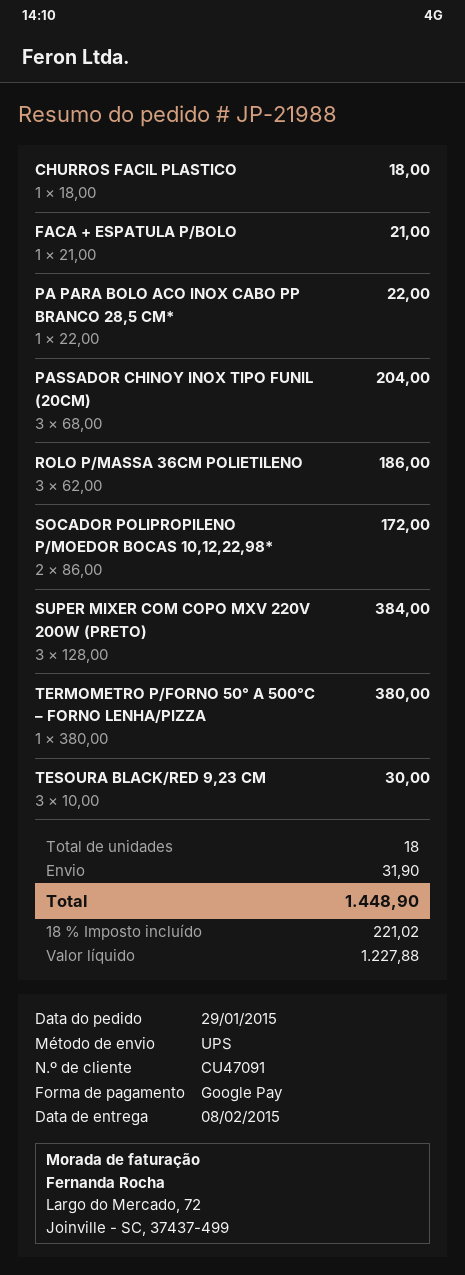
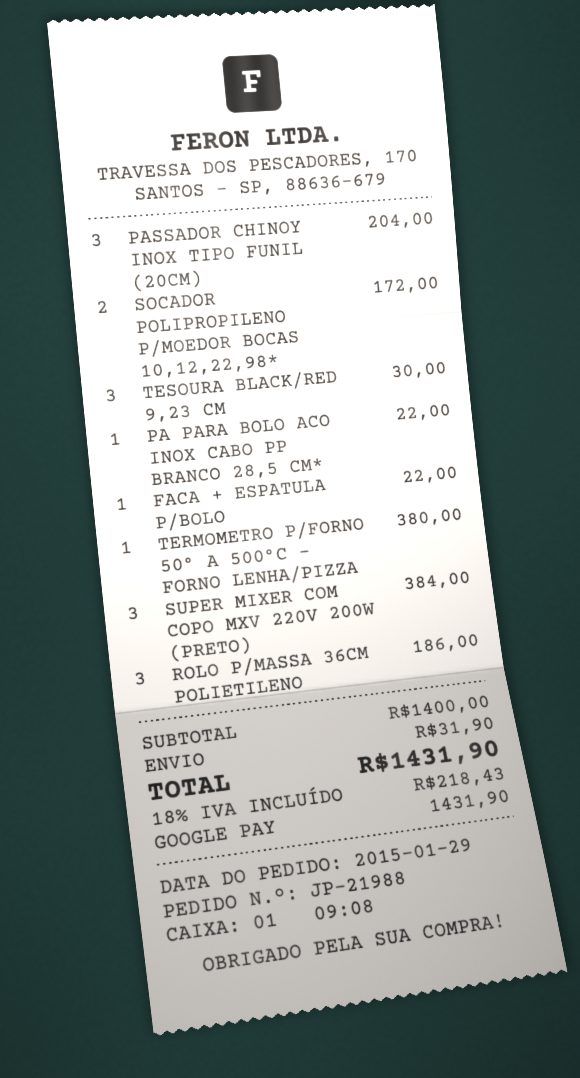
CHURROS FACIL PLASTICO: 1 for 18.00 -> none
FACA + ESPATULA P/BOLO: 1 for 21.00 -> 1 for 22.00
tax: 18% = 221.02 -> 18% = 218.43
total: 1448.90 -> 1431.90

